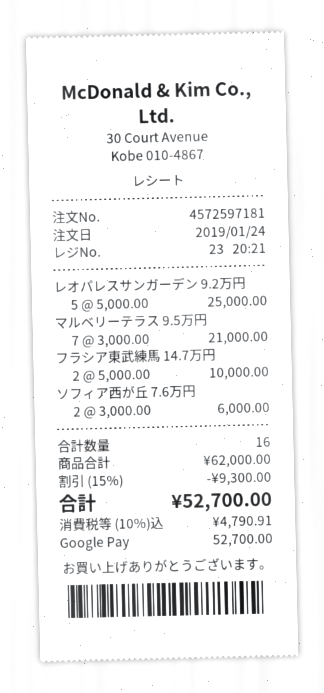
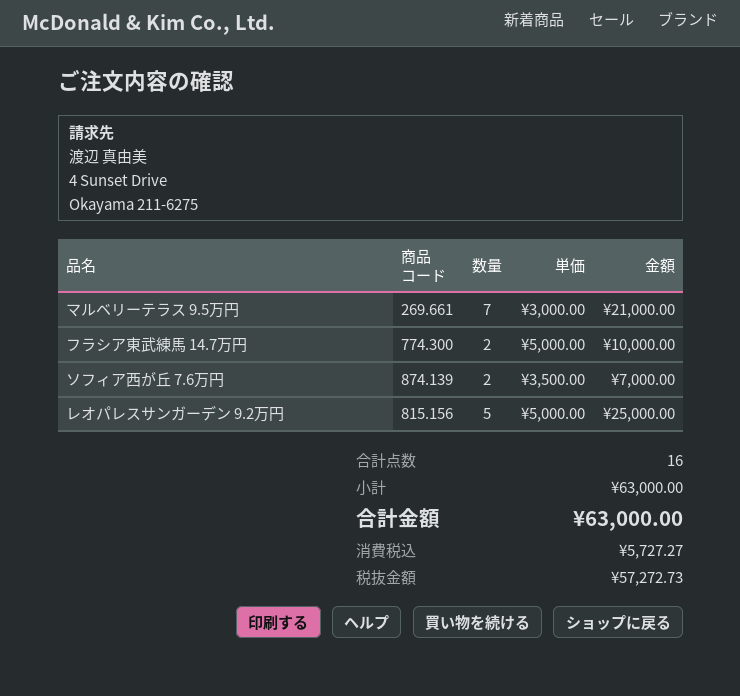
ソフィア西が丘 7.6万円: 2 x 3000.00 = 6000.00 -> 2 x 3500.00 = 7000.00
subtotal: 62000.00 -> 63000.00
discount: 15% = 9300.00 -> none
tax: 4790.91 -> 5727.27
total: 52700.00 -> 63000.00

